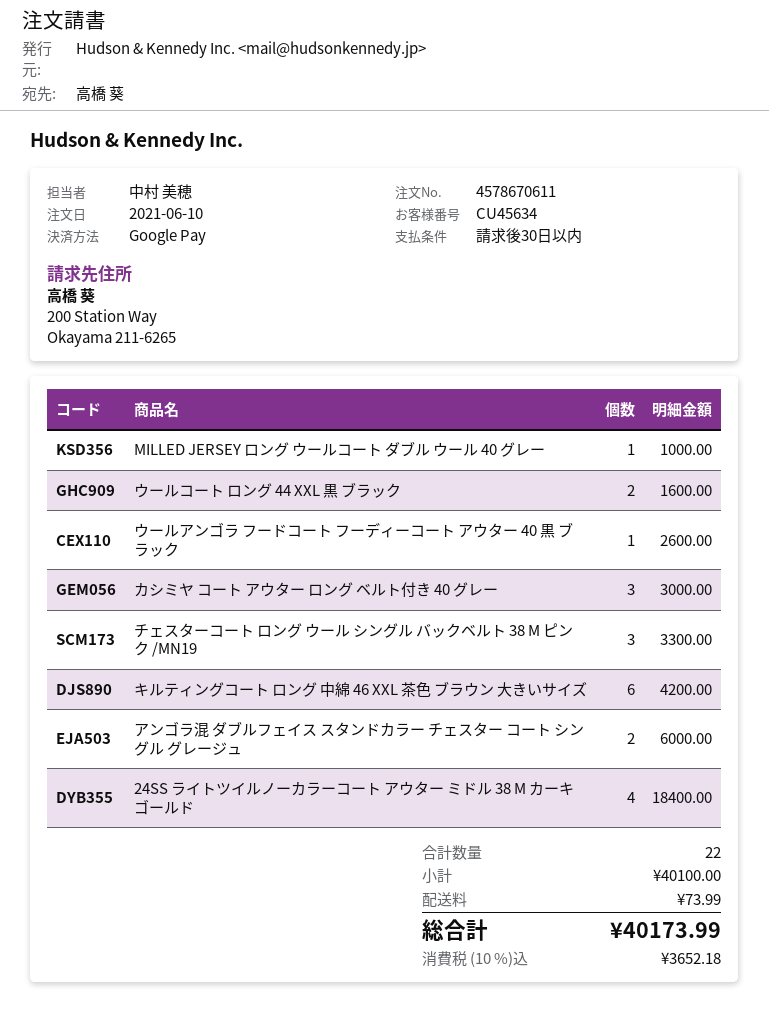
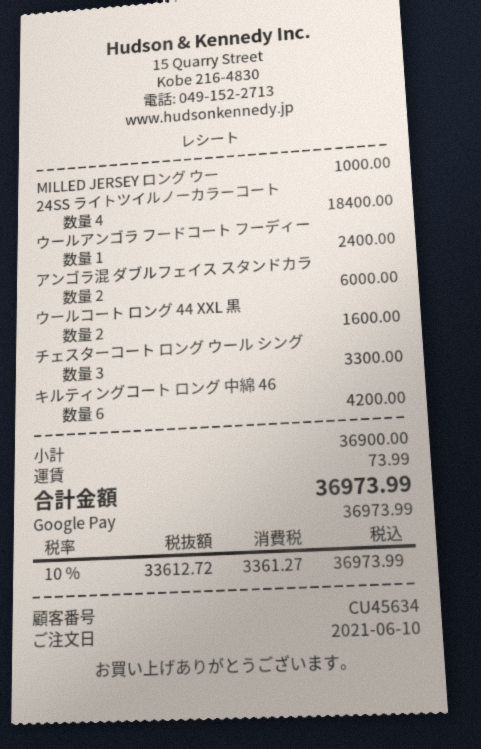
ウールアンゴラ フードコート フーディーコート アウター 40 黒 ブラック: 1 for 2600.00 -> 1 for 2400.00
カシミヤ コート アウター ロング ベルト付き 40 グレー: 3 for 3000.00 -> none
subtotal: 40100.00 -> 36900.00
tax: 10% = 3652.18 -> 10% = 3361.27
total: 40173.99 -> 36973.99

